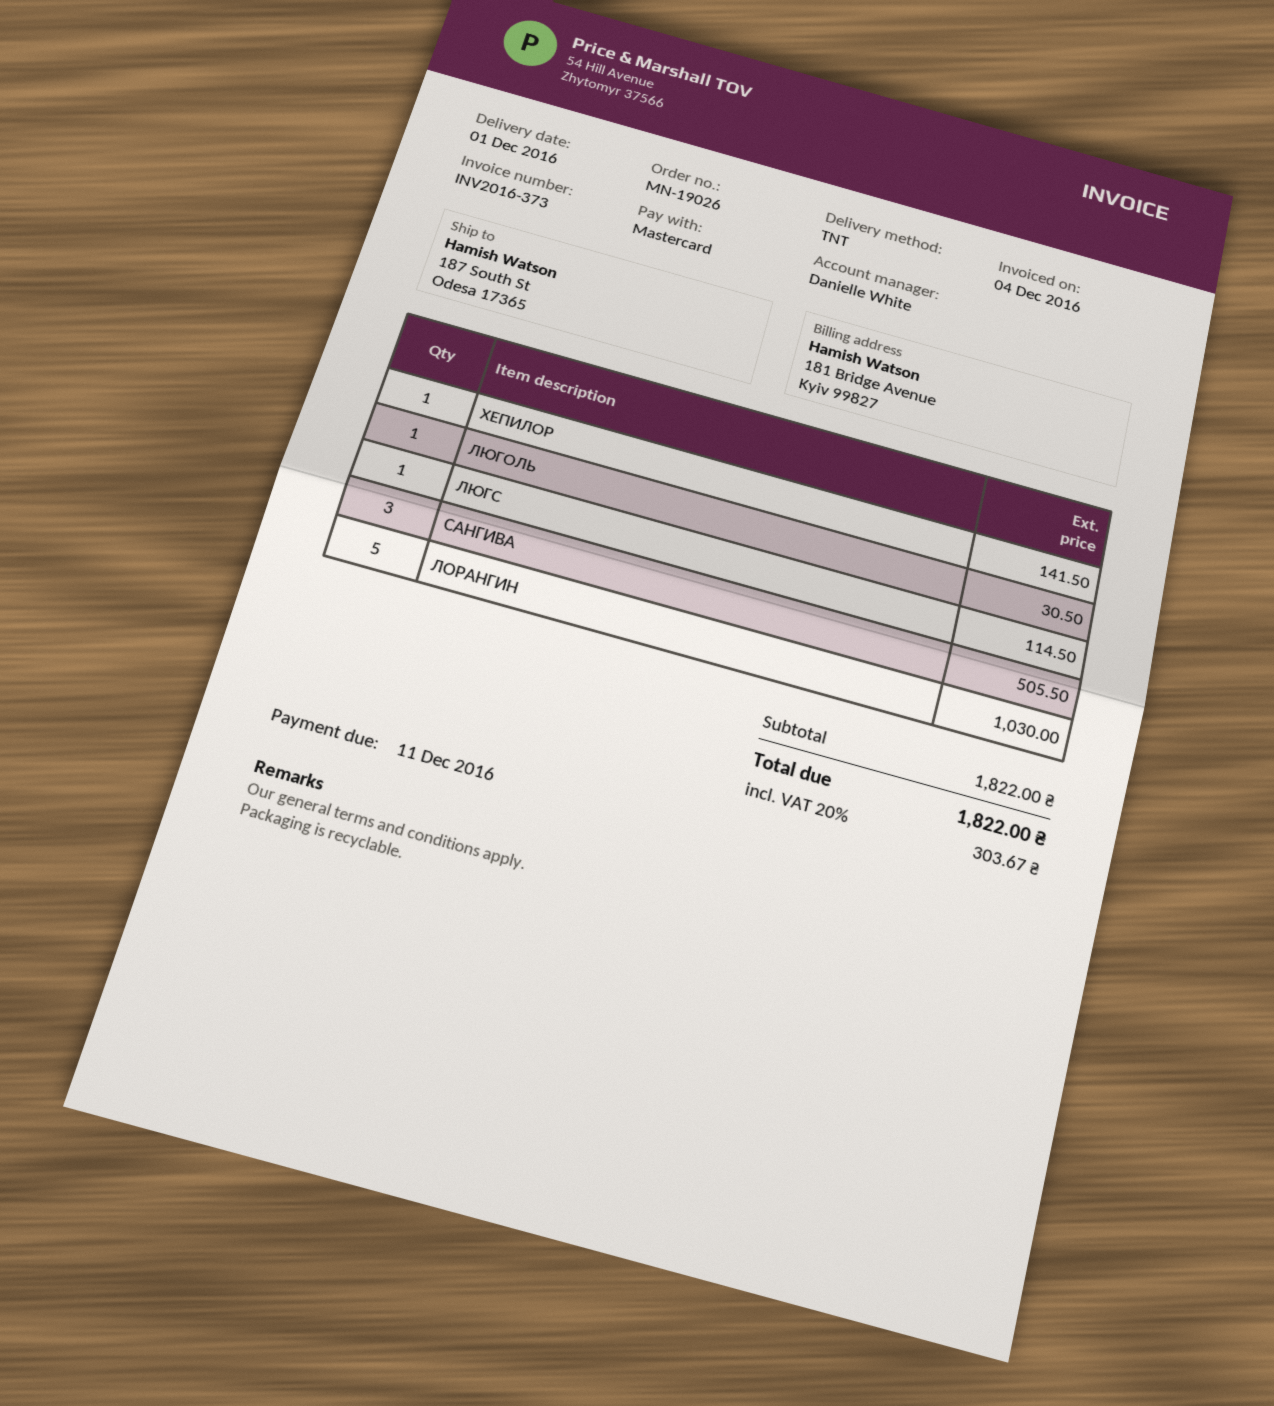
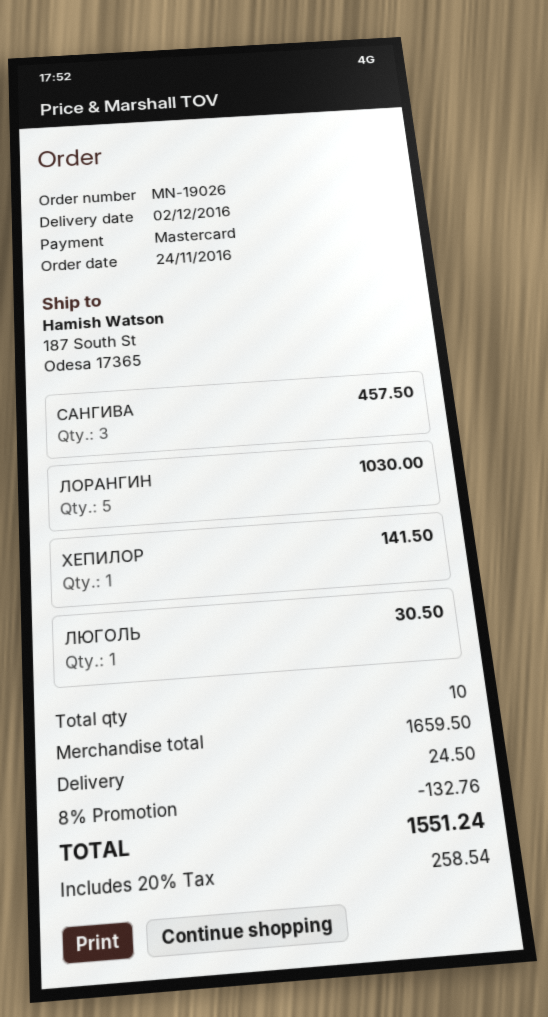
delivery date: 2016-12-01 -> 2016-12-02
ЛЮГС: 1 for 114.50 -> none
САНГИВА: 3 for 505.50 -> 3 for 457.50
subtotal: 1822.00 -> 1659.50
discount: none -> 8% = 132.76
shipping: none -> 24.50
tax: 20% = 303.67 -> 20% = 258.54
total: 1822.00 -> 1551.24

